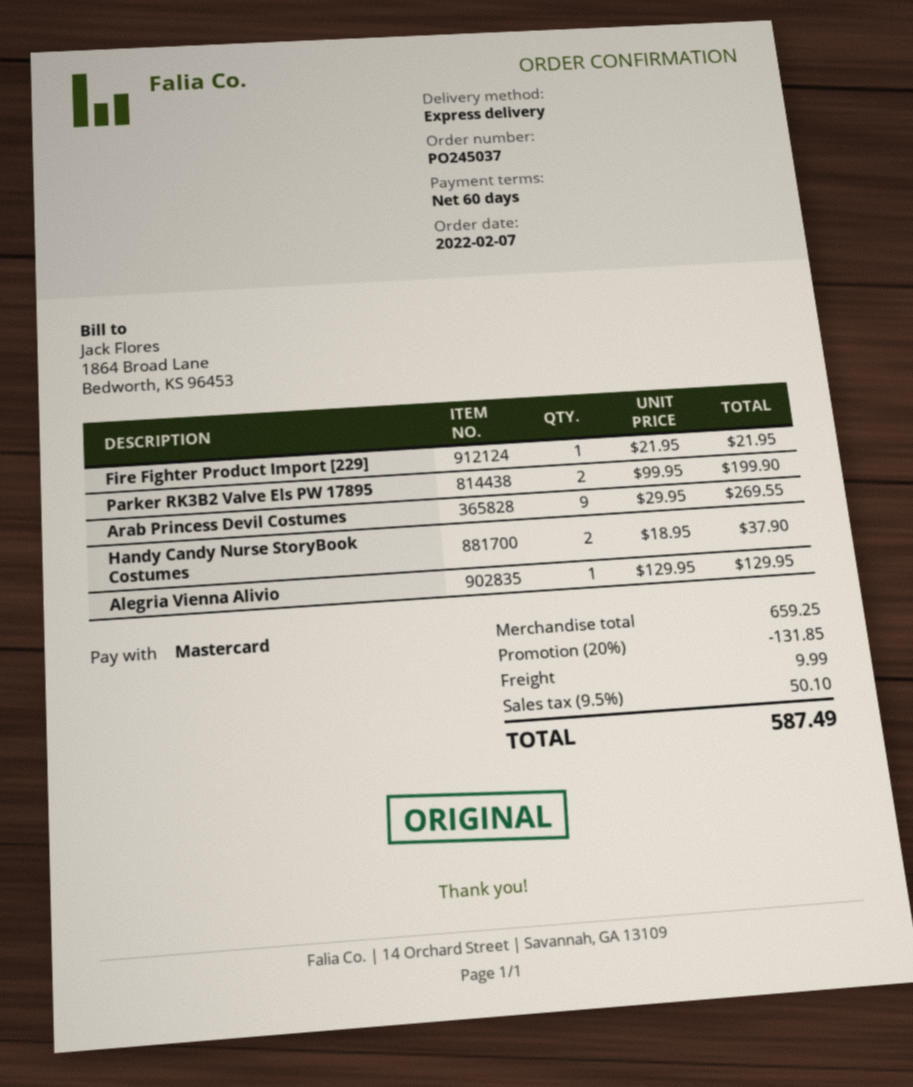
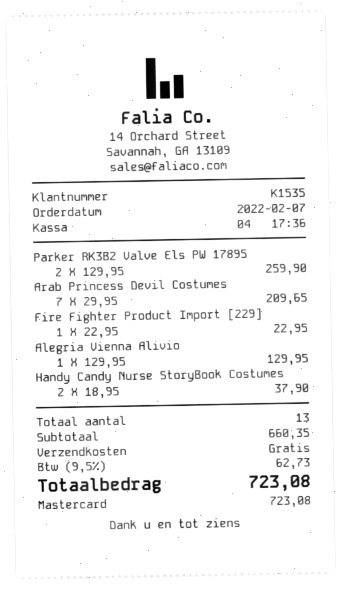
Fire Fighter Product Import [229]: 1 x 21.95 = 21.95 -> 1 x 22.95 = 22.95
Parker RK3B2 Valve Els PW 17895: 2 x 99.95 = 199.90 -> 2 x 129.95 = 259.90
Arab Princess Devil Costumes: 9 x 29.95 = 269.55 -> 7 x 29.95 = 209.65
subtotal: 659.25 -> 660.35
discount: 20% = 131.85 -> none
shipping: 9.99 -> 0.00
tax: 9.5% = 50.10 -> 9.5% = 62.73
total: 587.49 -> 723.08

